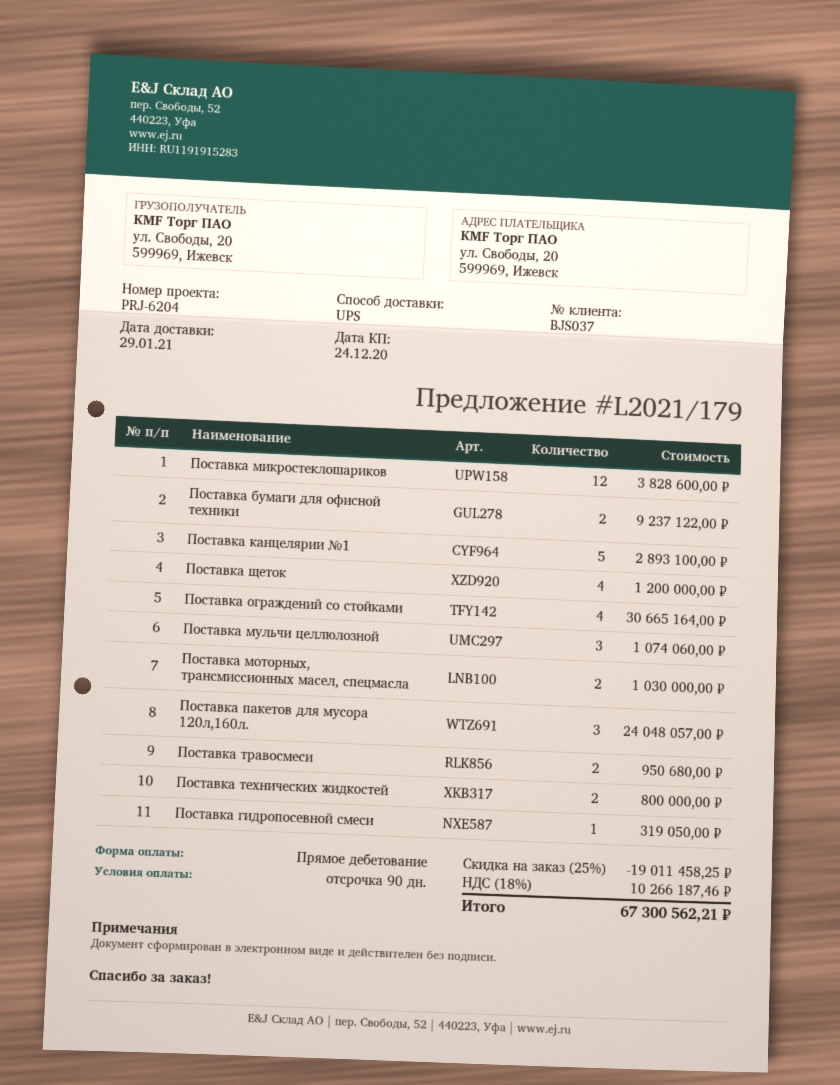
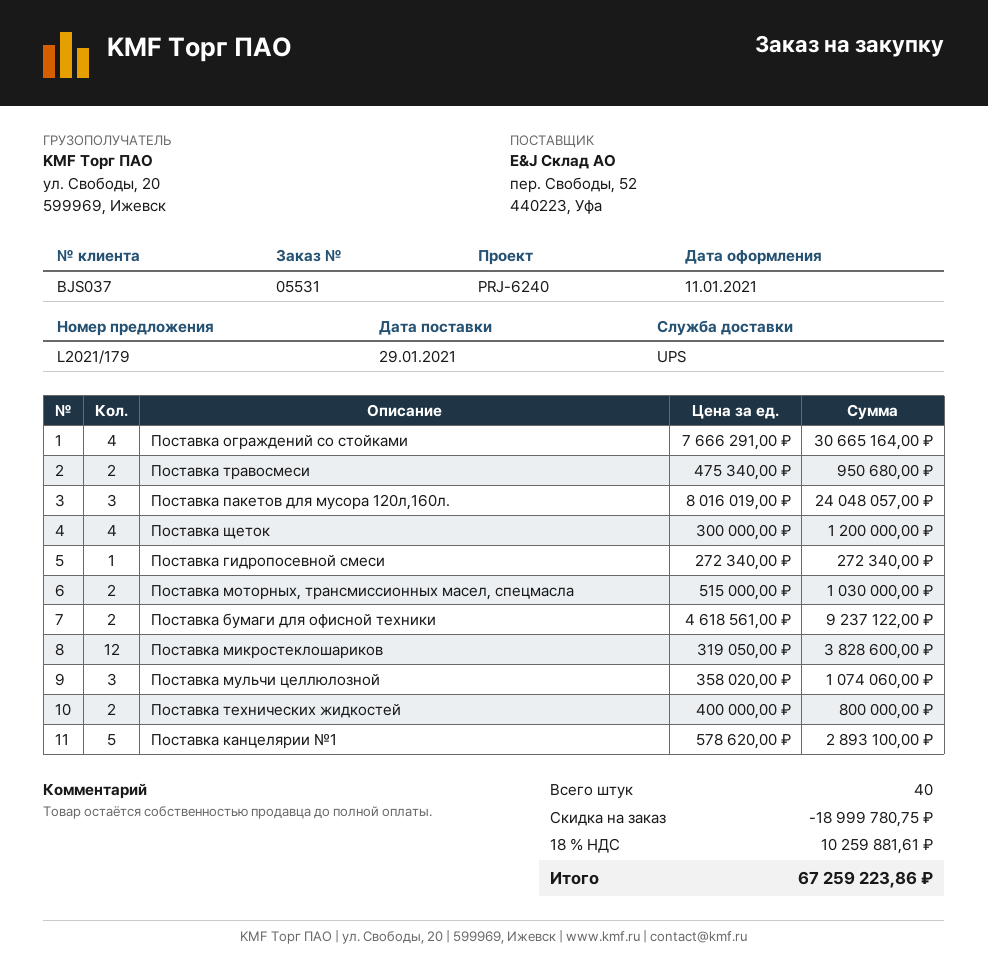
reference: PRJ-6204 -> PRJ-6240
Поставка гидропосевной смеси: 1 for 319050.00 -> 1 for 272340.00
discount: 19011458.25 -> 18999780.75
tax: 18% = 10266187.46 -> 18% = 10259881.61
total: 67300562.21 -> 67259223.86

